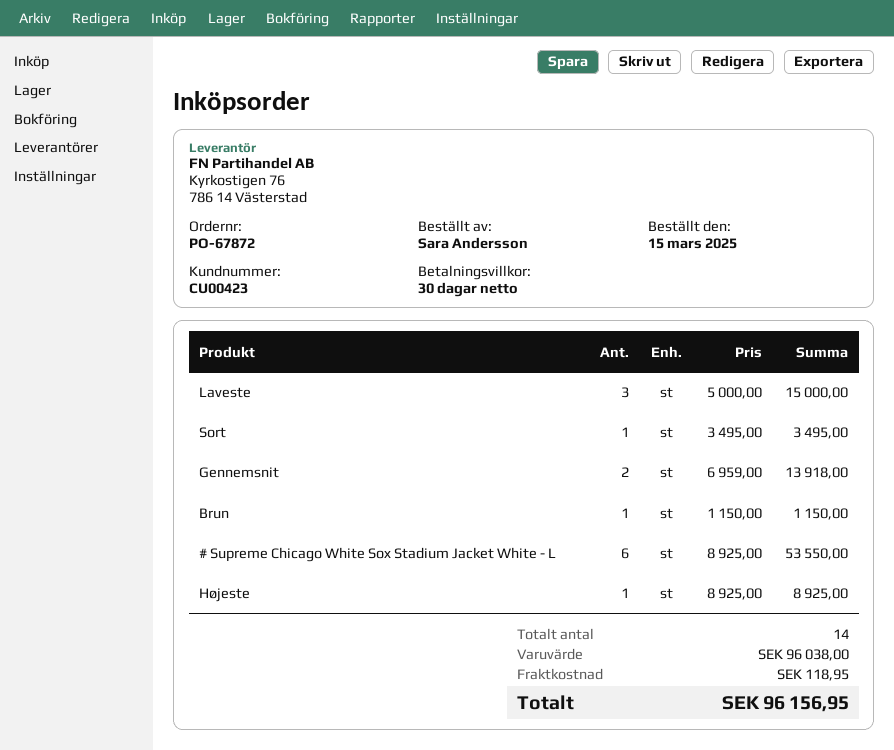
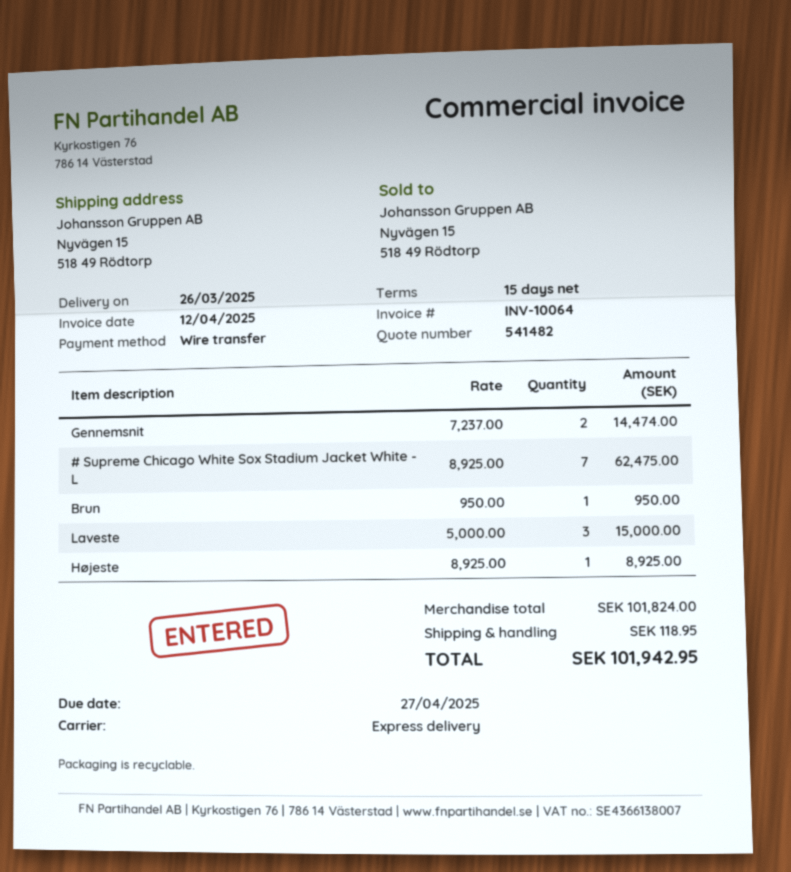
payment terms: 30 days -> 15 days
Sort: 1 x 3495.00 = 3495.00 -> none
Gennemsnit: 2 x 6959.00 = 13918.00 -> 2 x 7237.00 = 14474.00
Brun: 1 x 1150.00 = 1150.00 -> 1 x 950.00 = 950.00
# Supreme Chicago White Sox Stadium Jacket White - L: 6 x 8925.00 = 53550.00 -> 7 x 8925.00 = 62475.00
subtotal: 96038.00 -> 101824.00
total: 96156.95 -> 101942.95

